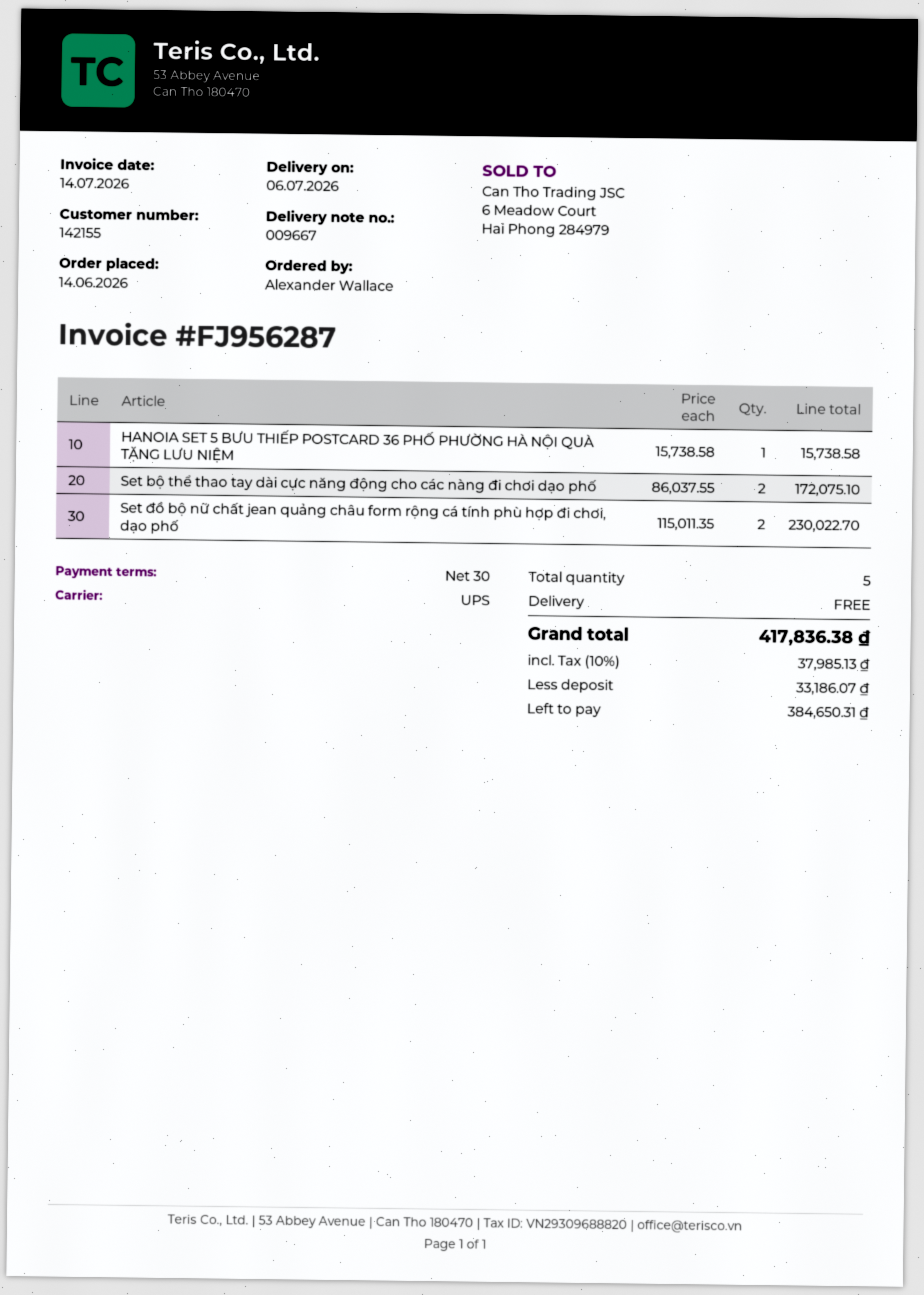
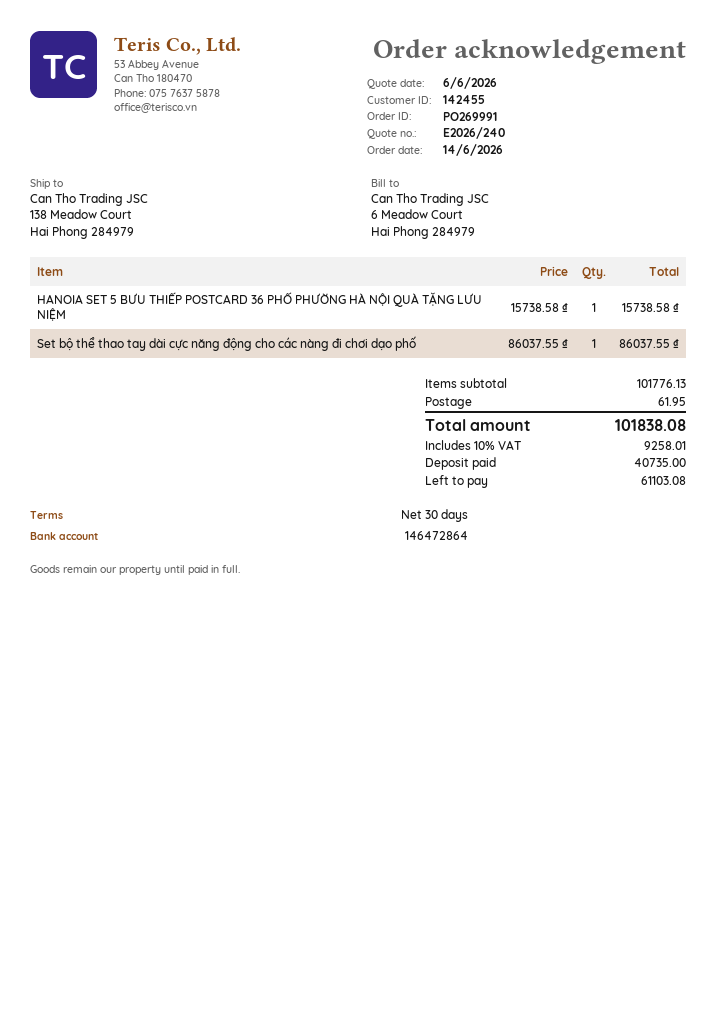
customer number: 142155 -> 142455
Set bộ thể thao tay dài cực năng động cho các nàng đi chơi dạo phố: 2 x 86037.55 = 172075.10 -> 1 x 86037.55 = 86037.55
Set đồ bộ nữ chất jean quảng châu form rộng cá tính phù hợp đi chơi, dạo phố: 2 x 115011.35 = 230022.70 -> none
shipping: 0.00 -> 61.95
tax: 10% = 37985.13 -> 10% = 9258.01
total: 417836.38 -> 101838.08
deposit: 33186.07 -> 40735.00
balance: 384650.31 -> 61103.08

